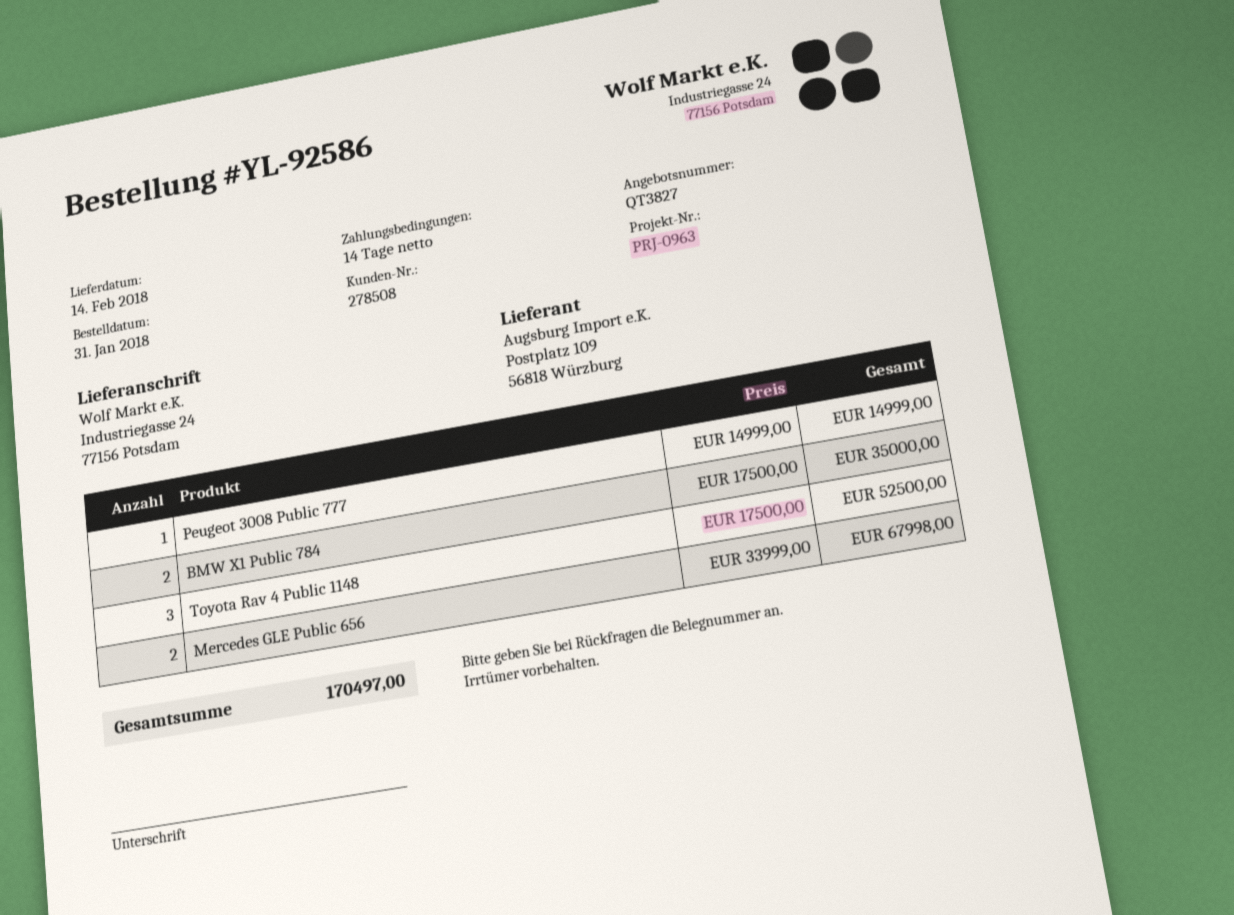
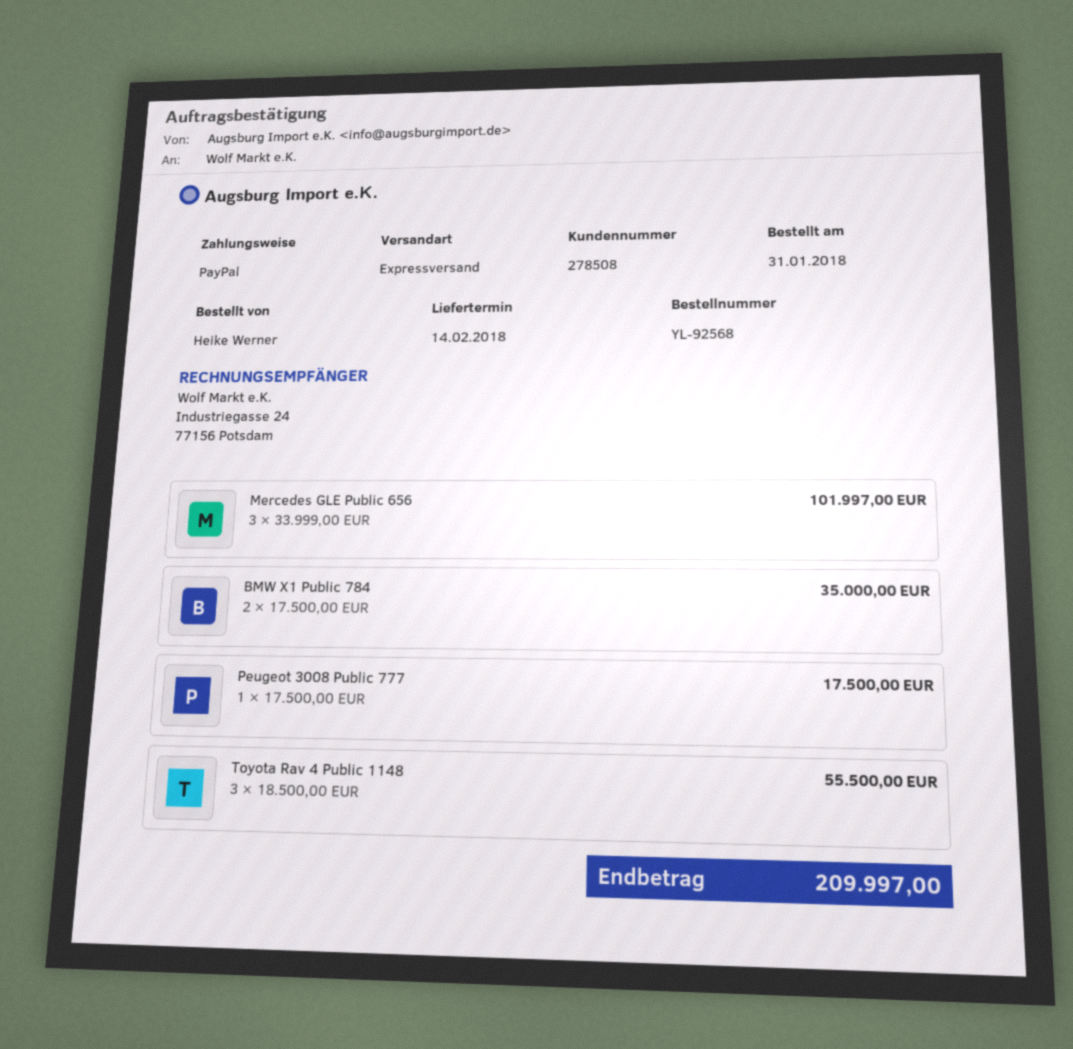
order number: YL-92586 -> YL-92568
Peugeot 3008 Public 777: 1 x 14999.00 = 14999.00 -> 1 x 17500.00 = 17500.00
Toyota Rav 4 Public 1148: 3 x 17500.00 = 52500.00 -> 3 x 18500.00 = 55500.00
Mercedes GLE Public 656: 2 x 33999.00 = 67998.00 -> 3 x 33999.00 = 101997.00
total: 170497.00 -> 209997.00

